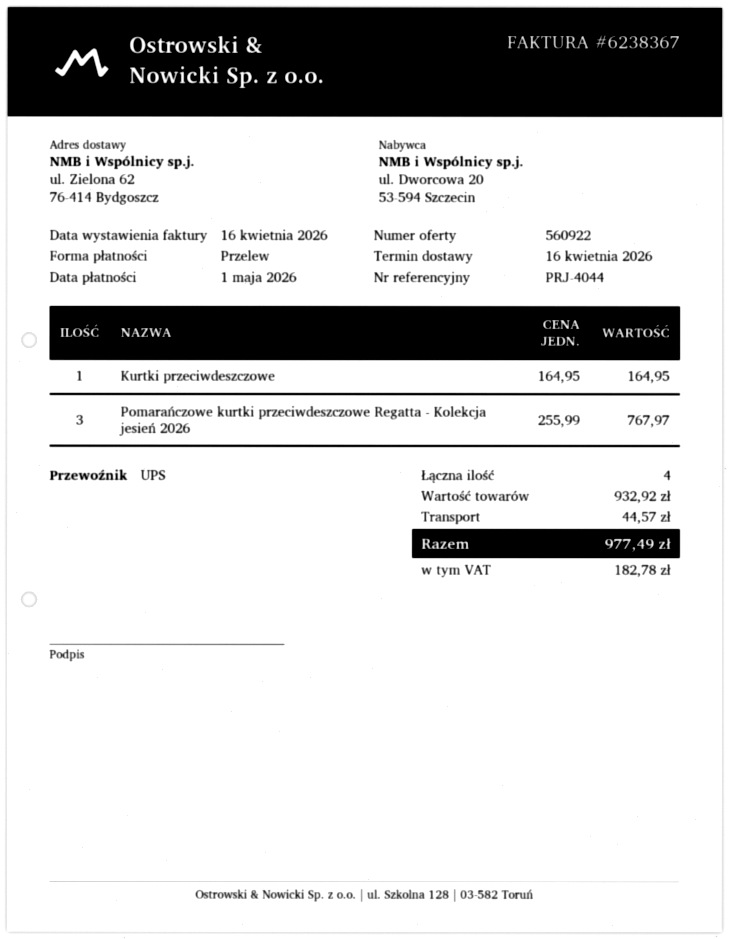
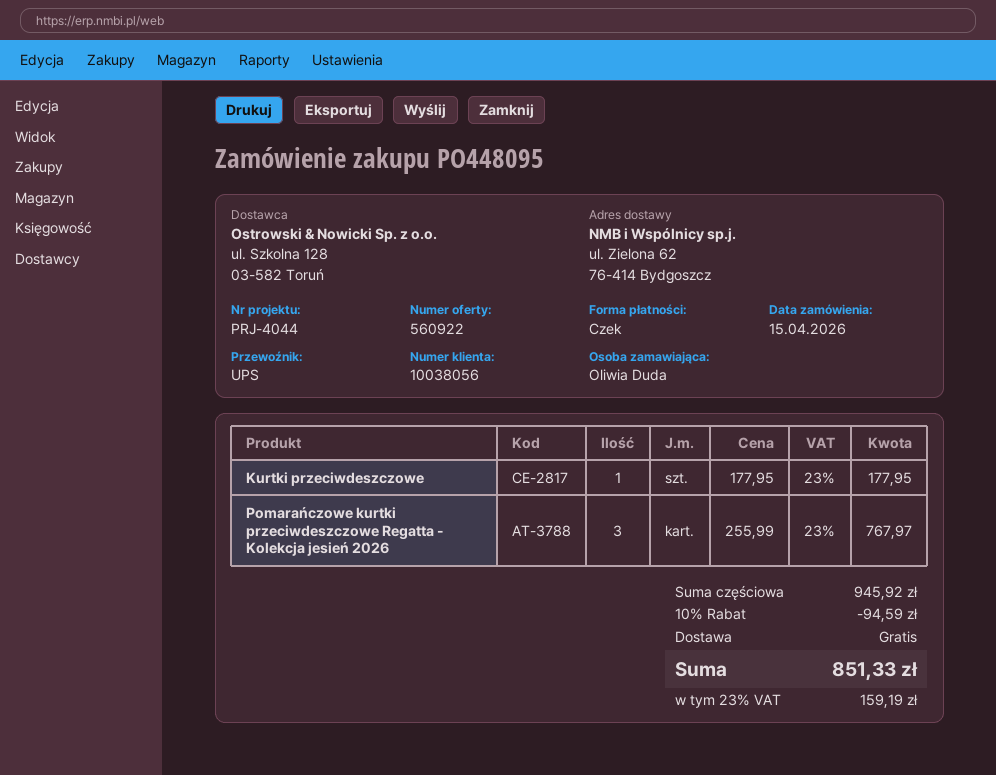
payment method: bank transfer -> cheque
Kurtki przeciwdeszczowe: 1 x 164.95 = 164.95 -> 1 x 177.95 = 177.95
subtotal: 932.92 -> 945.92
discount: none -> 10% = 94.59
shipping: 44.57 -> 0.00
tax: 182.78 -> 159.19
total: 977.49 -> 851.33

